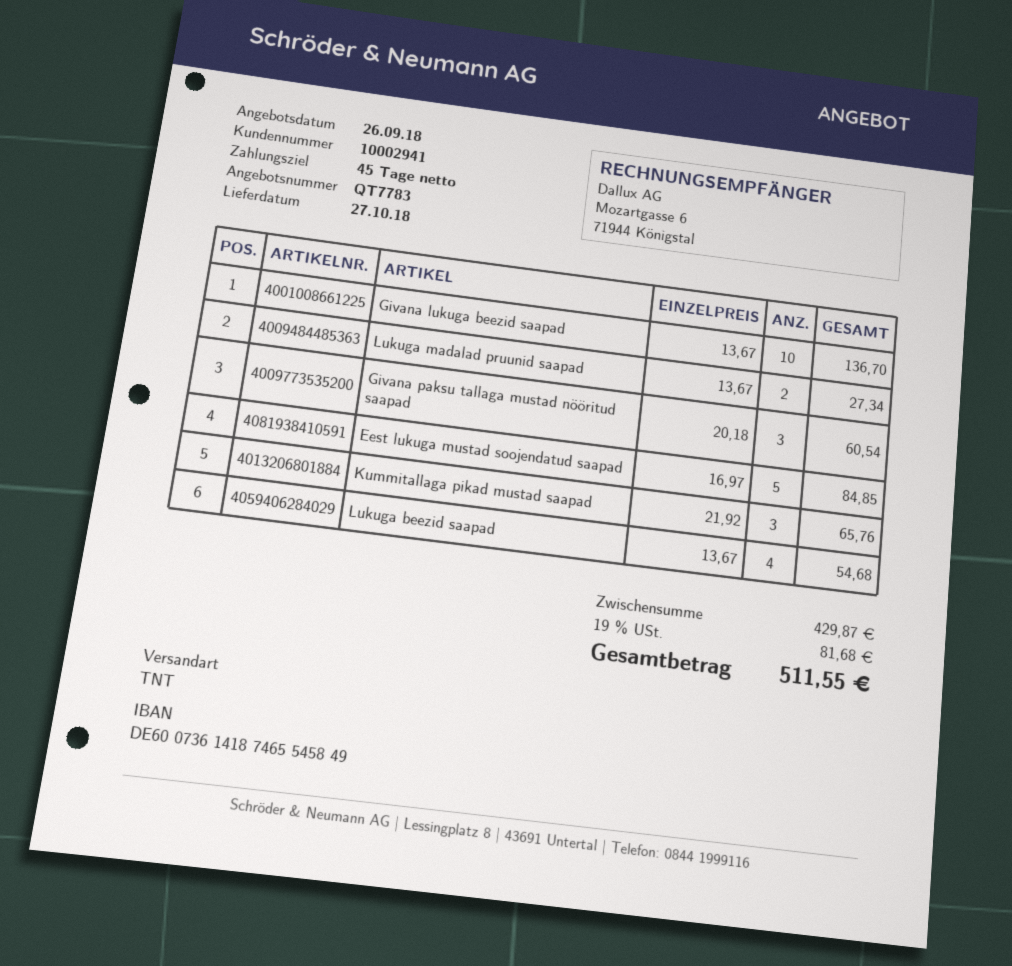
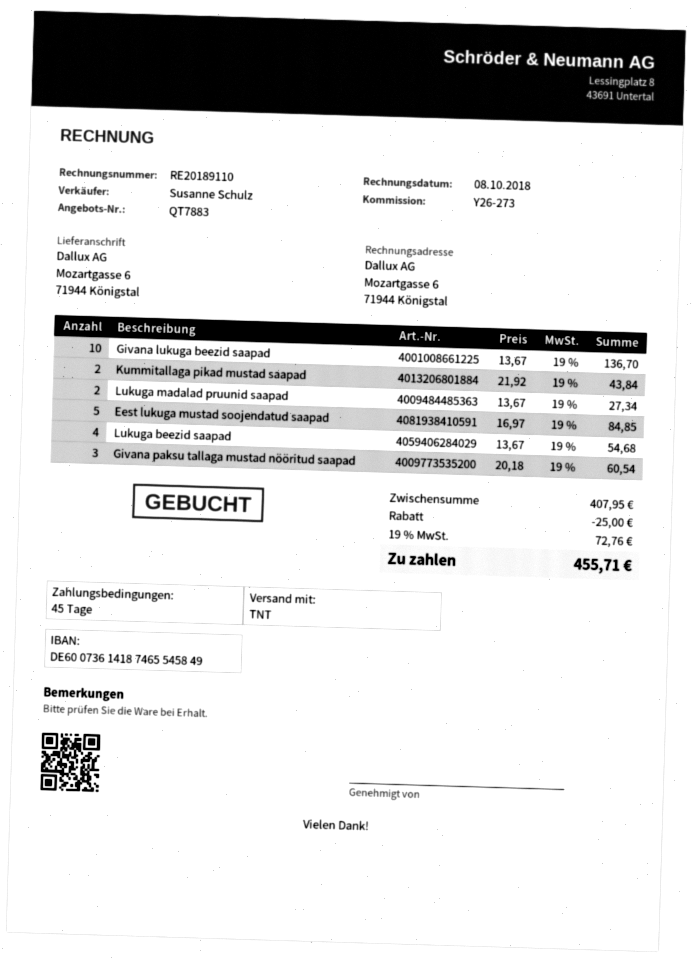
quote number: QT7783 -> QT7883
Kummitallaga pikad mustad saapad: 3 x 21.92 = 65.76 -> 2 x 21.92 = 43.84
subtotal: 429.87 -> 407.95
discount: none -> 25.00
tax: 19% = 81.68 -> 19% = 72.76
total: 511.55 -> 455.71

